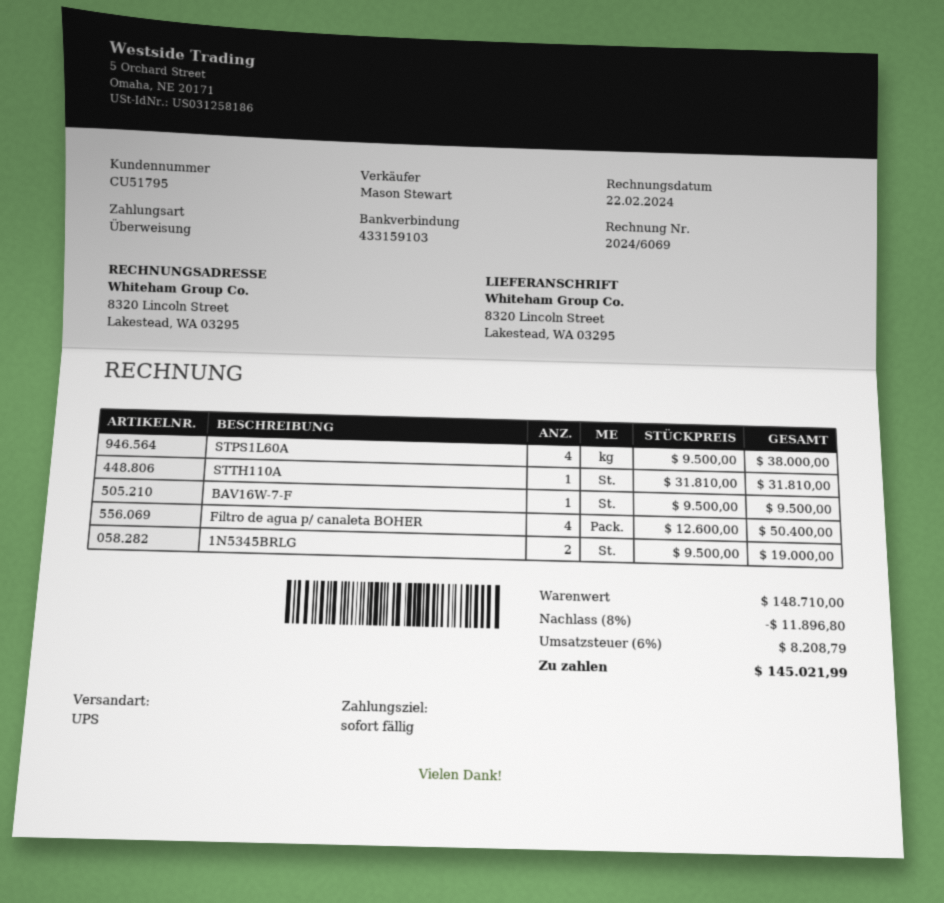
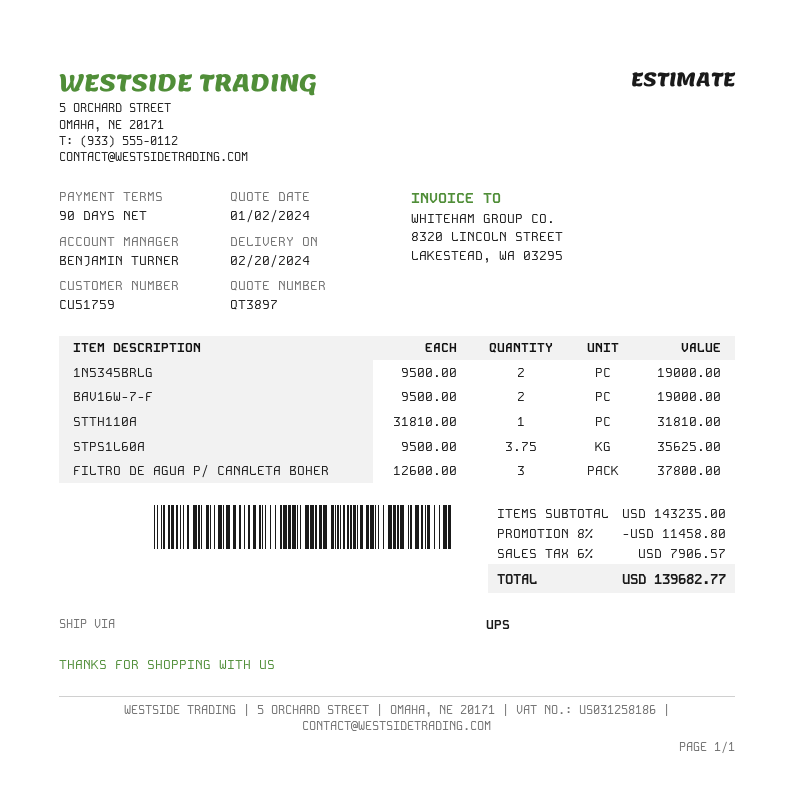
payment terms: on receipt -> 90 days
customer number: CU51795 -> CU51759
sales rep: Mason Stewart -> BENJAMIN TURNER
STPS1L60A: 4 x 9500.00 = 38000.00 -> 3.75 x 9500.00 = 35625.00
BAV16W-7-F: 1 x 9500.00 = 9500.00 -> 2 x 9500.00 = 19000.00
Filtro de agua p/ canaleta BOHER: 4 x 12600.00 = 50400.00 -> 3 x 12600.00 = 37800.00
subtotal: 148710.00 -> 143235.00
discount: 8% = 11896.80 -> 8% = 11458.80
tax: 6% = 8208.79 -> 6% = 7906.57
total: 145021.99 -> 139682.77

